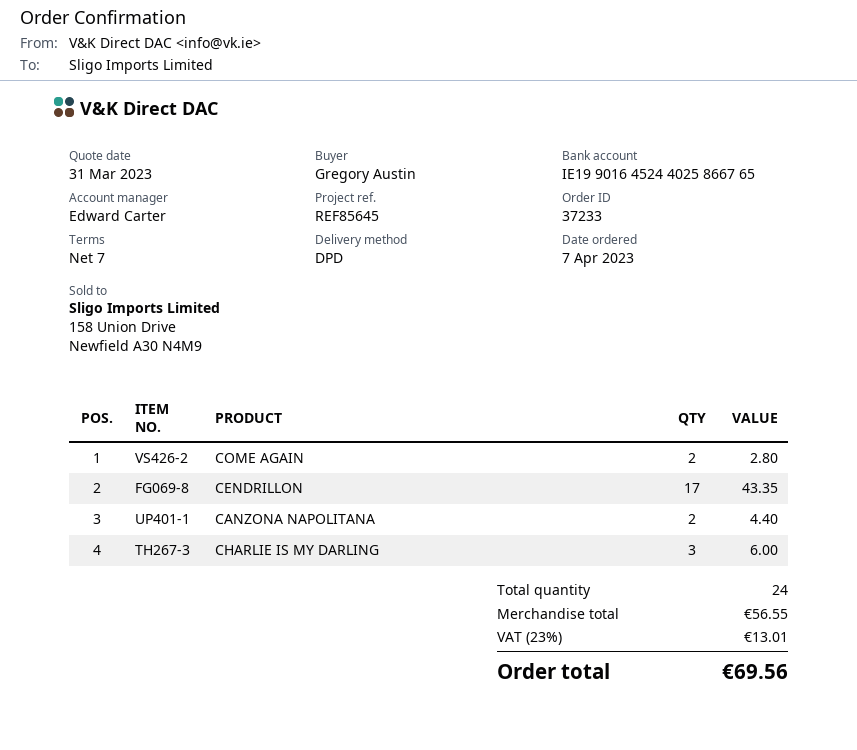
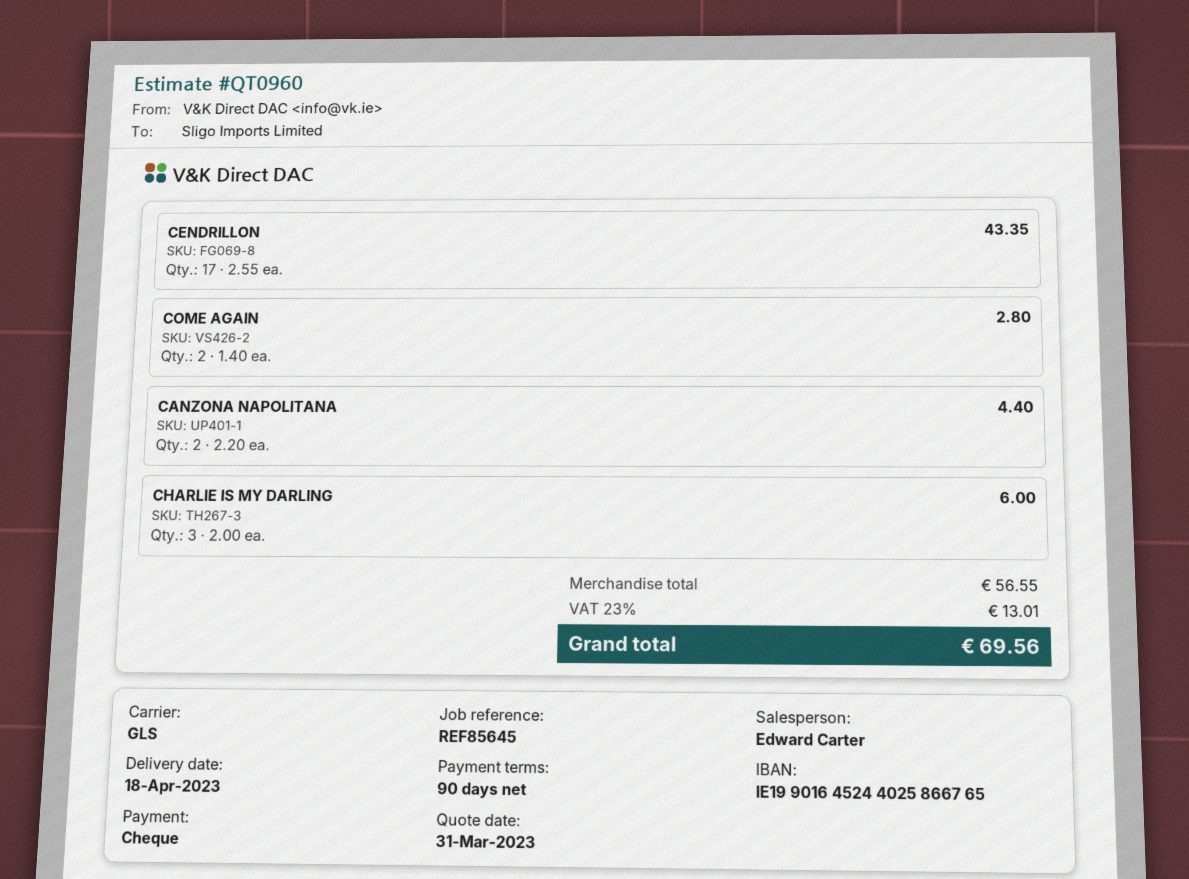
payment terms: 7 days -> 90 days
shipping method: DPD -> GLS

